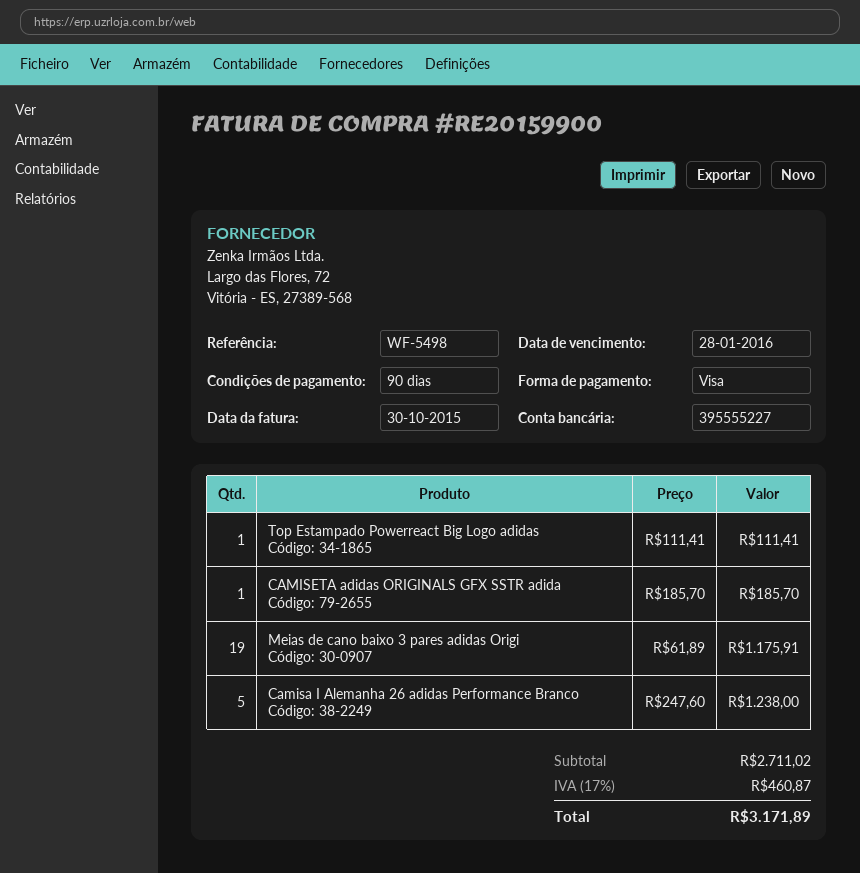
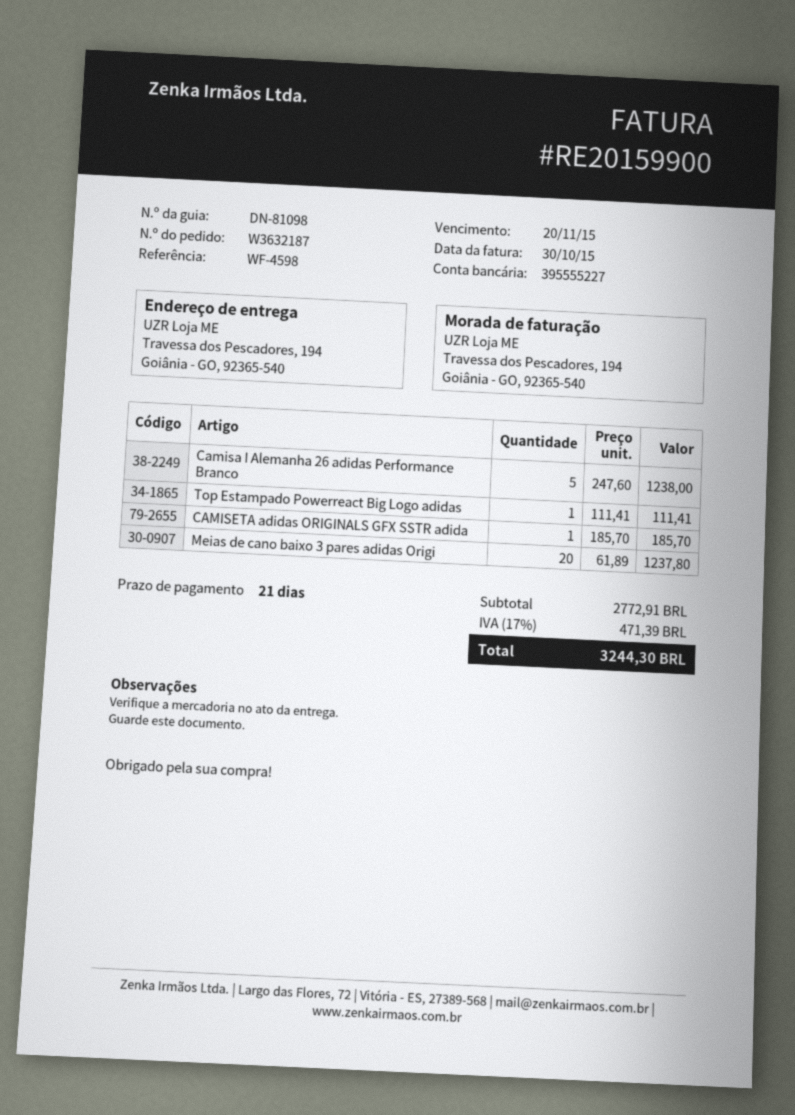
payment terms: 90 days -> 21 days
due date: 2016-01-28 -> 2015-11-20
reference: WF-5498 -> WF-4598
Meias de cano baixo 3 pares adidas Origi: 19 x 61.89 = 1175.91 -> 20 x 61.89 = 1237.80
subtotal: 2711.02 -> 2772.91
tax: 17% = 460.87 -> 17% = 471.39
total: 3171.89 -> 3244.30

